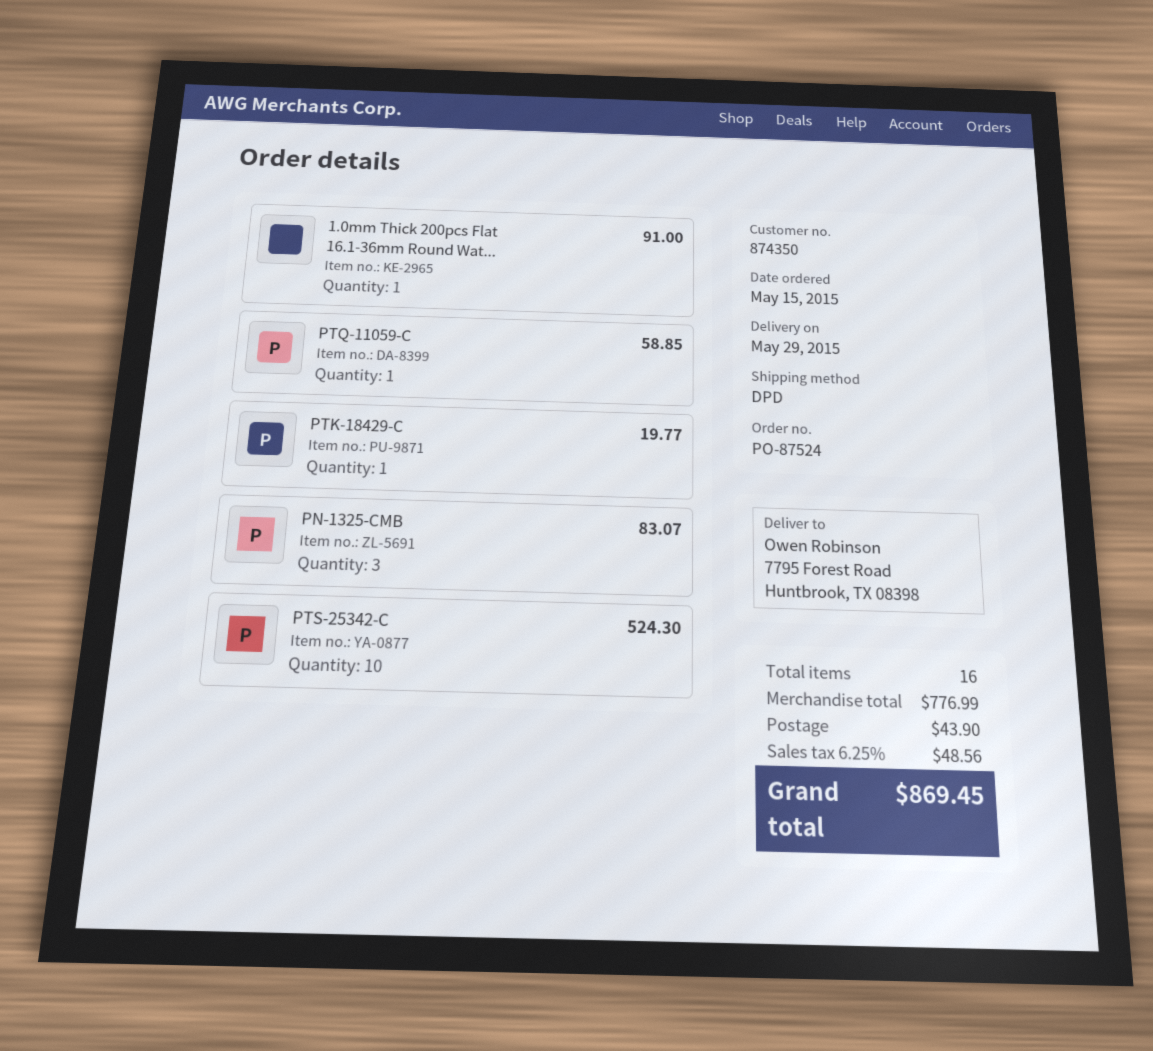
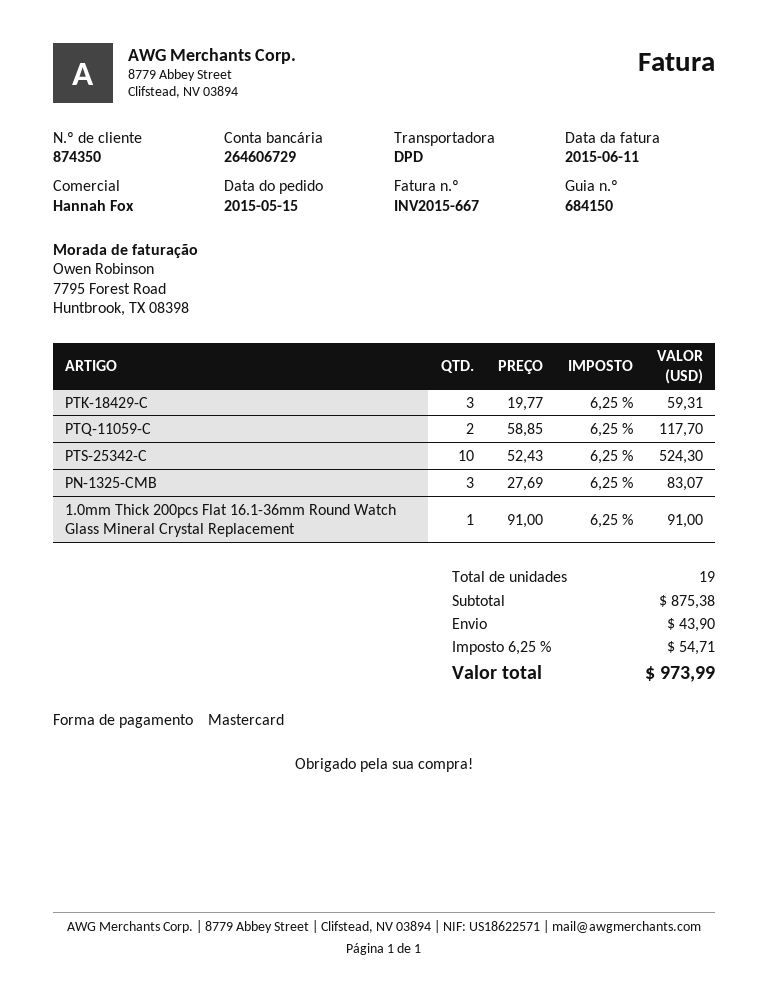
PTQ-11059-C: 1 for 58.85 -> 2 for 117.70
PTK-18429-C: 1 for 19.77 -> 3 for 59.31
total quantity: 16 -> 19
subtotal: 776.99 -> 875.38
tax: 6.25% = 48.56 -> 6.25% = 54.71
total: 869.45 -> 973.99

